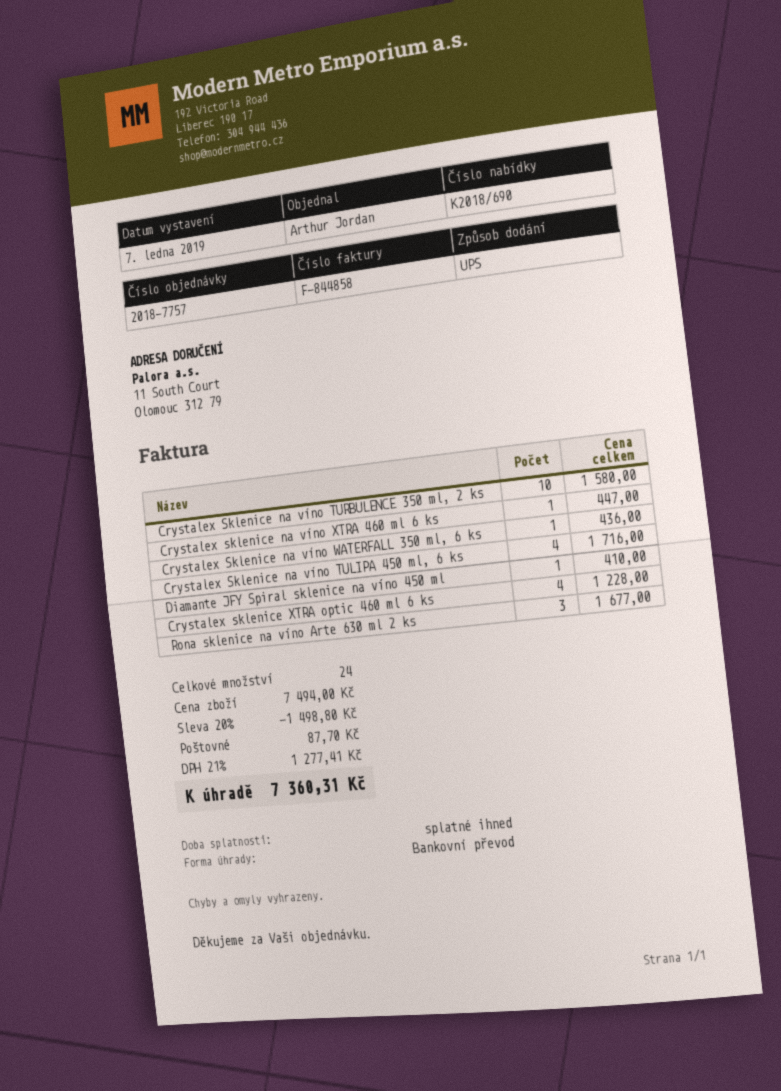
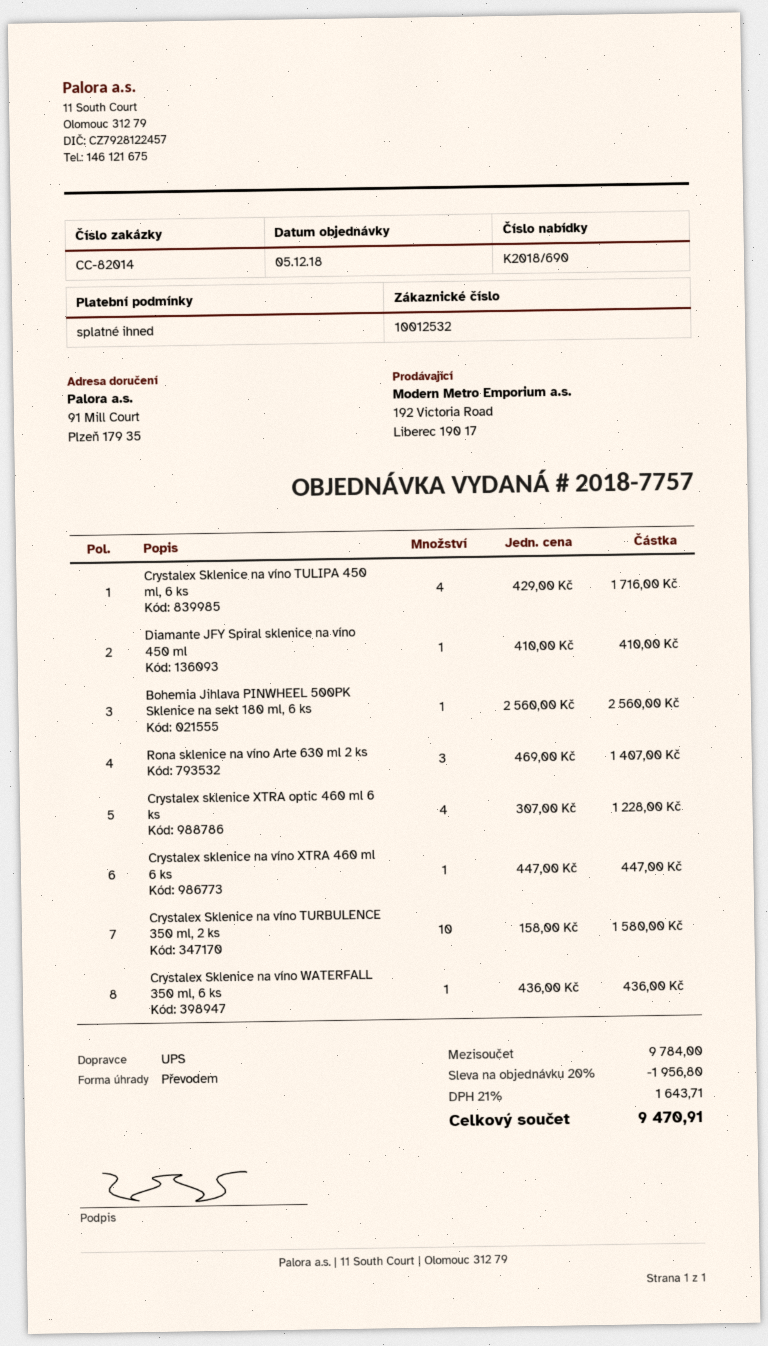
ship to: 11 South Court, Olomouc 312 79 -> 91 Mill Court, Plzeň 179 35
Rona sklenice na víno Arte 630 ml 2 ks: 3 for 1677.00 -> 3 for 1407.00
Bohemia Jihlava PINWHEEL 500PK Sklenice na sekt 180 ml, 6 ks: none -> 1 for 2560.00
subtotal: 7494.00 -> 9784.00
discount: 20% = 1498.80 -> 20% = 1956.80
shipping: 87.70 -> none
tax: 21% = 1277.41 -> 21% = 1643.71
total: 7360.31 -> 9470.91

